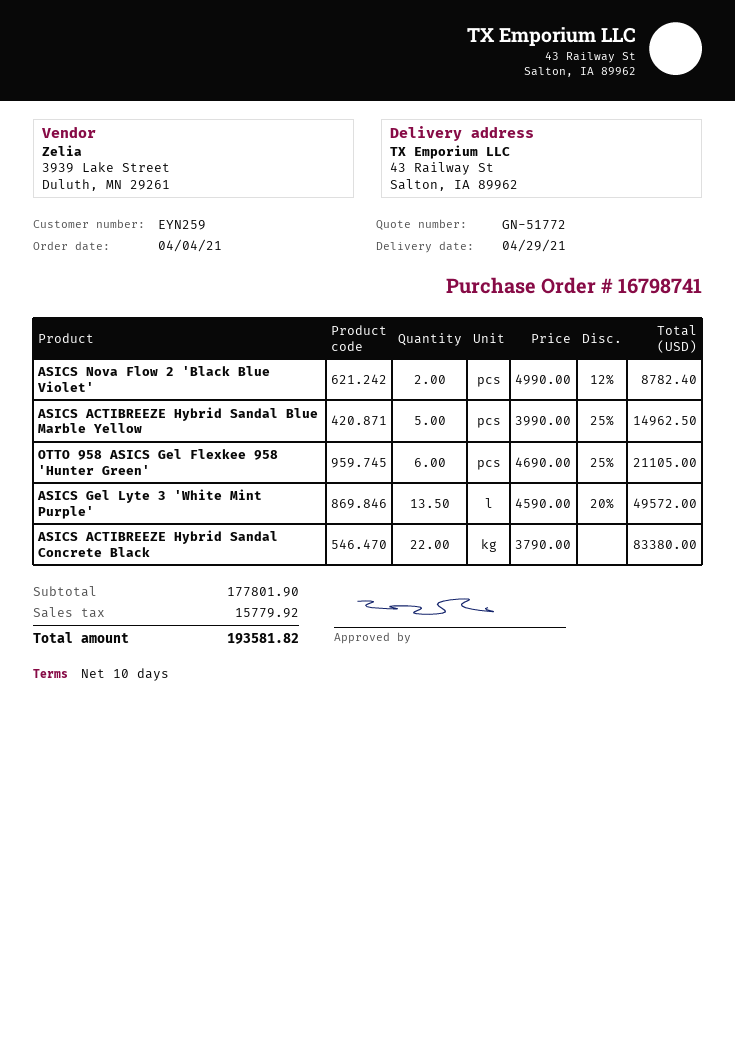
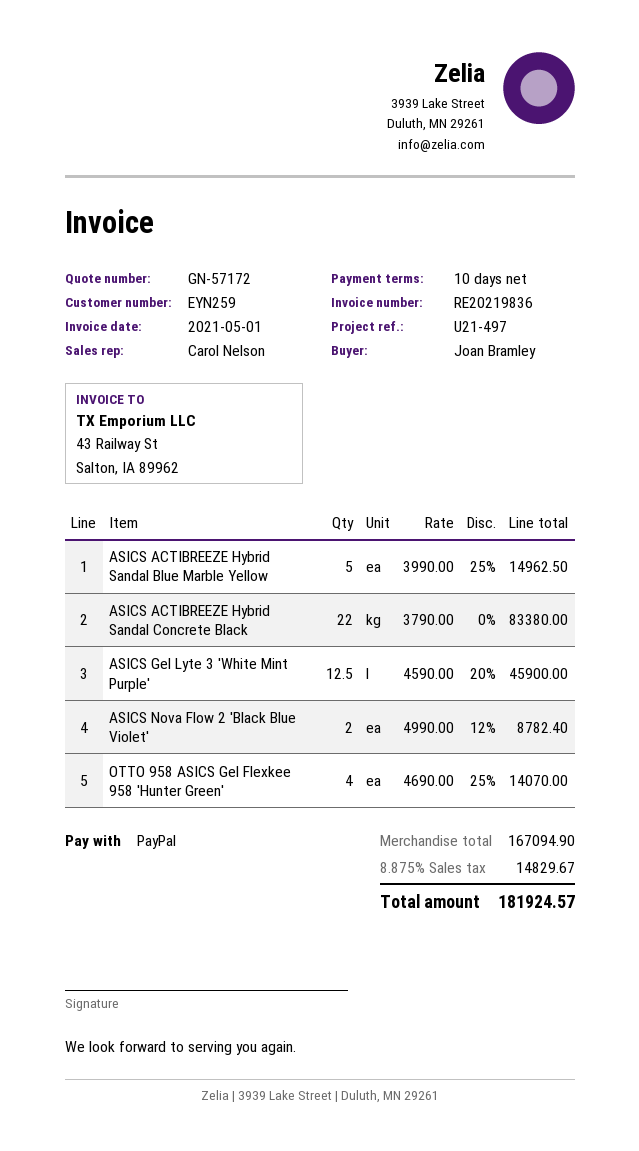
quote number: GN-51772 -> GN-57172
OTTO 958 ASICS Gel Flexkee 958 'Hunter Green': 6 x 4690.00 - 25% = 21105.00 -> 4 x 4690.00 - 25% = 14070.00
ASICS Gel Lyte 3 'White Mint Purple': 13.5 x 4590.00 - 20% = 49572.00 -> 12.5 x 4590.00 - 20% = 45900.00
subtotal: 177801.90 -> 167094.90
tax: 15779.92 -> 14829.67
total: 193581.82 -> 181924.57

